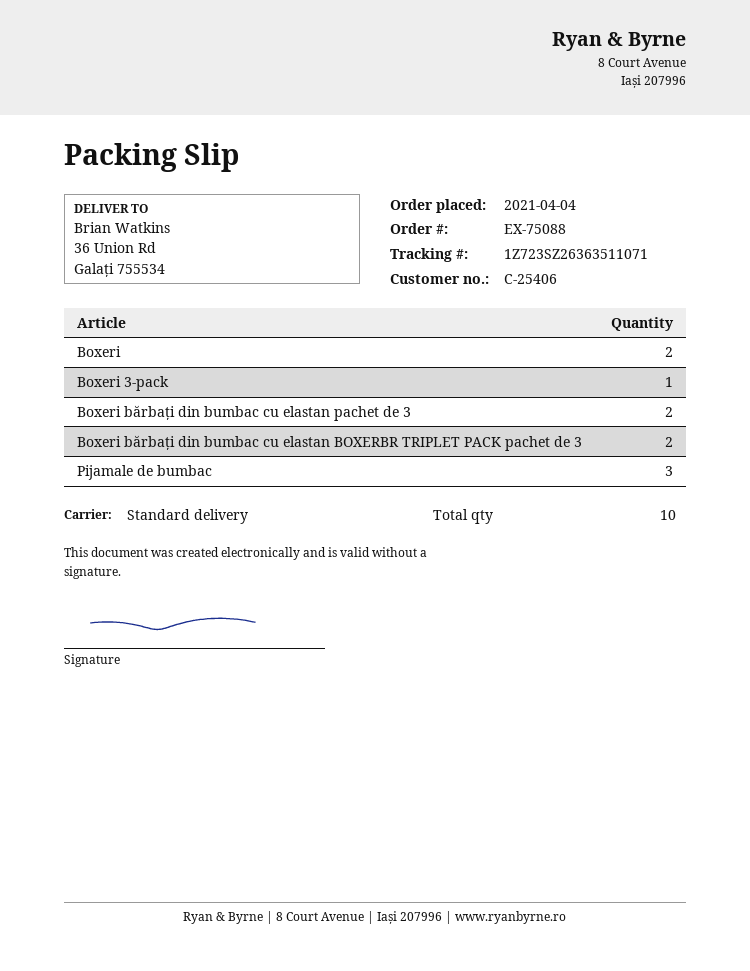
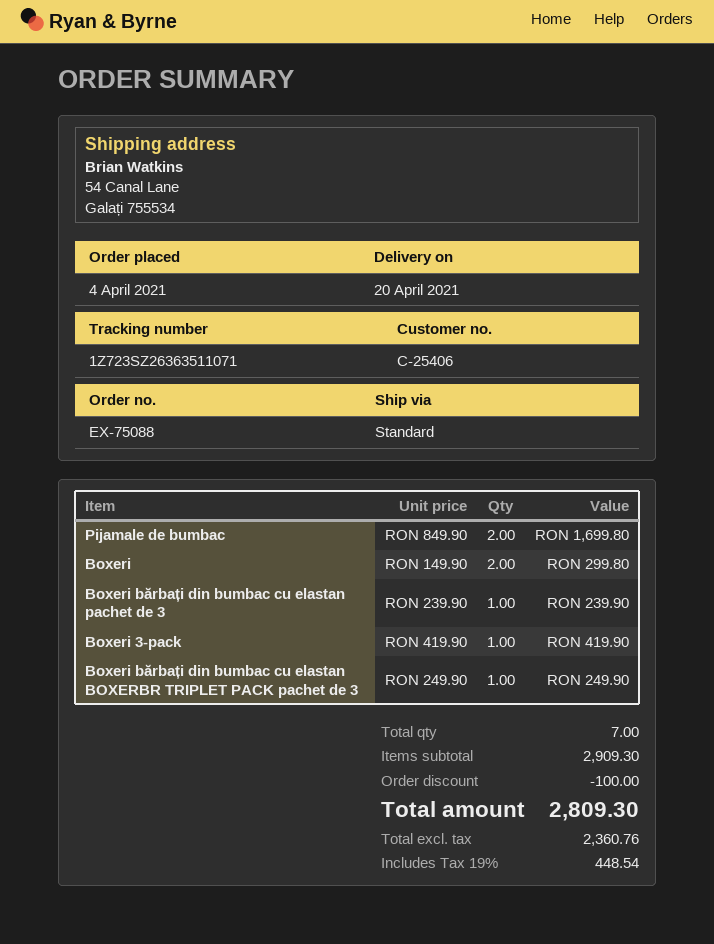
ship to: 36 Union Rd, Galați 755534 -> 54 Canal Lane, Galați 755534
Boxeri bărbați din bumbac cu elastan pachet de 3: 2 -> 1
Boxeri bărbați din bumbac cu elastan BOXERBR TRIPLET PACK pachet de 3: 2 -> 1
Pijamale de bumbac: 3 -> 2
total quantity: 10 -> 7

